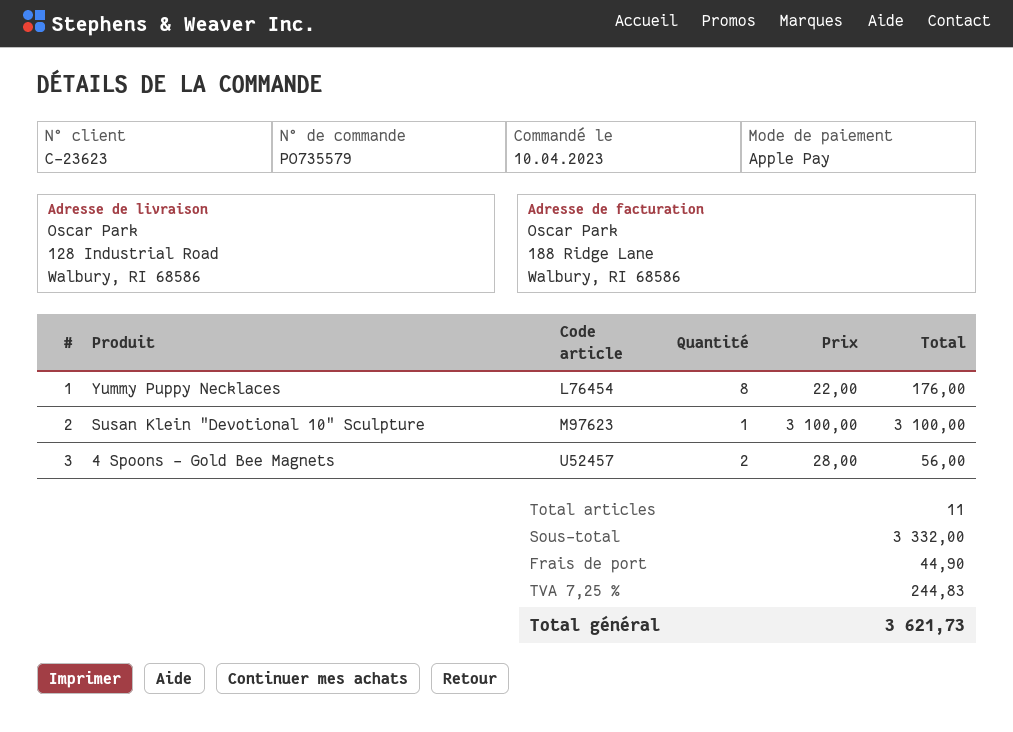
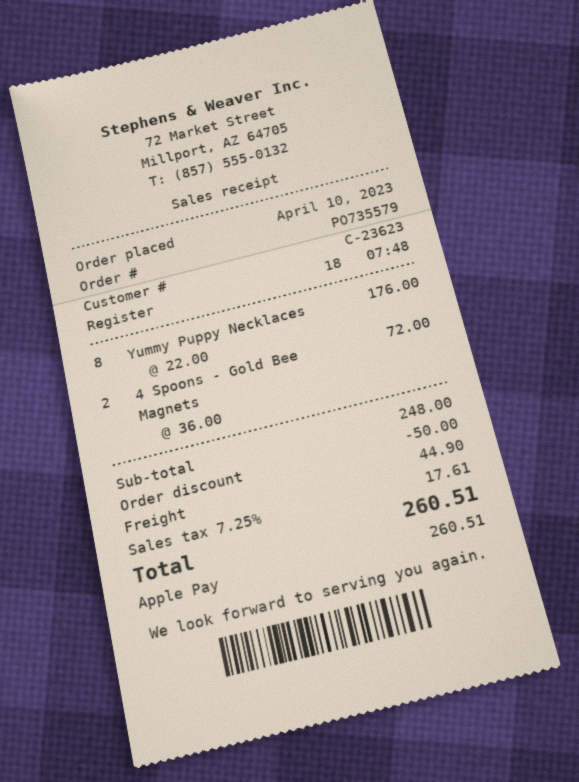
Susan Klein "Devotional 10" Sculpture: 1 x 3100.00 = 3100.00 -> none
4 Spoons - Gold Bee Magnets: 2 x 28.00 = 56.00 -> 2 x 36.00 = 72.00
subtotal: 3332.00 -> 248.00
discount: none -> 50.00
tax: 7.25% = 244.83 -> 7.25% = 17.61
total: 3621.73 -> 260.51

